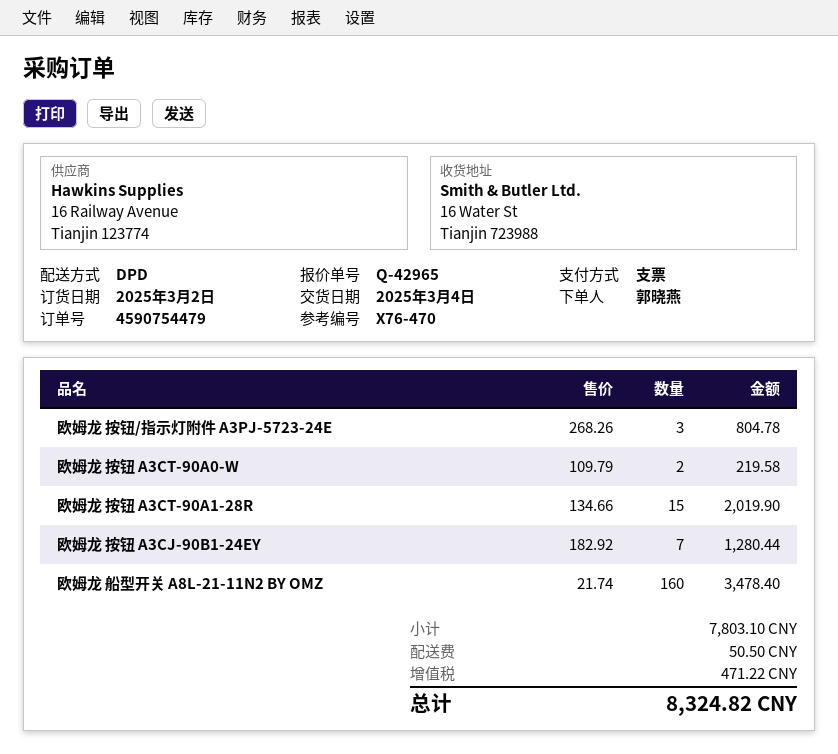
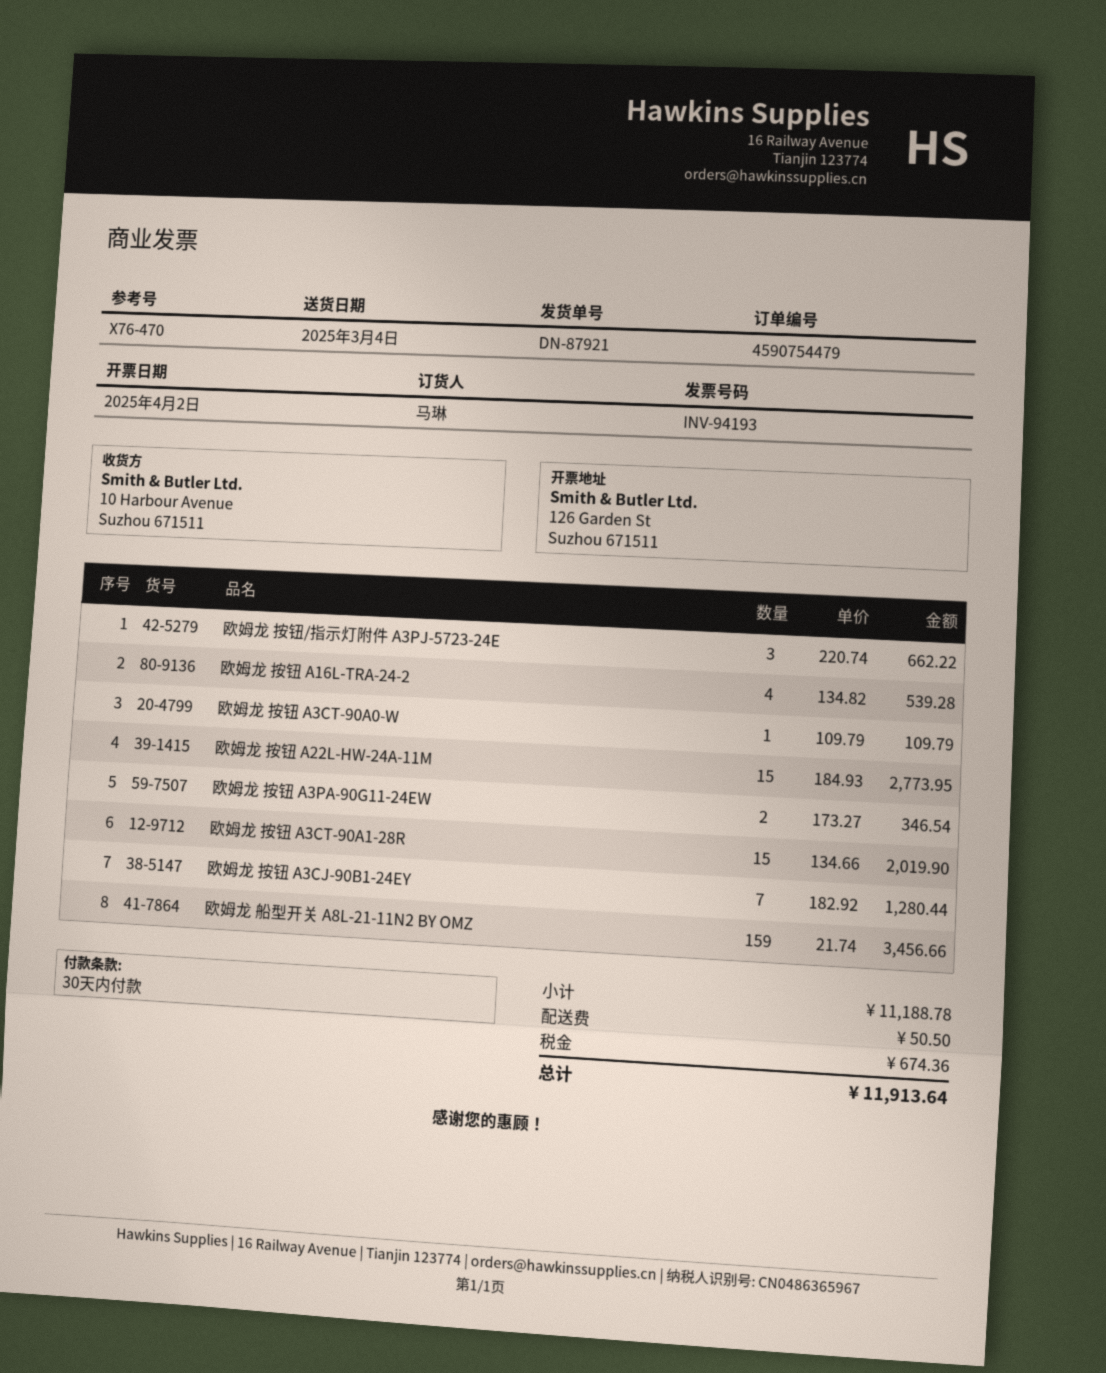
ordered by: 郭晓燕 -> 马琳
ship to: 16 Water St, Tianjin 723988 -> 10 Harbour Avenue, Suzhou 671511
欧姆龙 按钮/指示灯附件 A3PJ-5723-24E: 3 x 268.26 = 804.78 -> 3 x 220.74 = 662.22
欧姆龙 按钮 A3CT-90A0-W: 2 x 109.79 = 219.58 -> 1 x 109.79 = 109.79
欧姆龙 船型开关 A8L-21-11N2 BY OMZ: 160 x 21.74 = 3478.40 -> 159 x 21.74 = 3456.66
欧姆龙 按钮 A16L-TRA-24-2: none -> 4 x 134.82 = 539.28
欧姆龙 按钮 A22L-HW-24A-11M: none -> 15 x 184.93 = 2773.95
欧姆龙 按钮 A3PA-90G11-24EW: none -> 2 x 173.27 = 346.54
subtotal: 7803.10 -> 11188.78
tax: 471.22 -> 674.36
total: 8324.82 -> 11913.64

